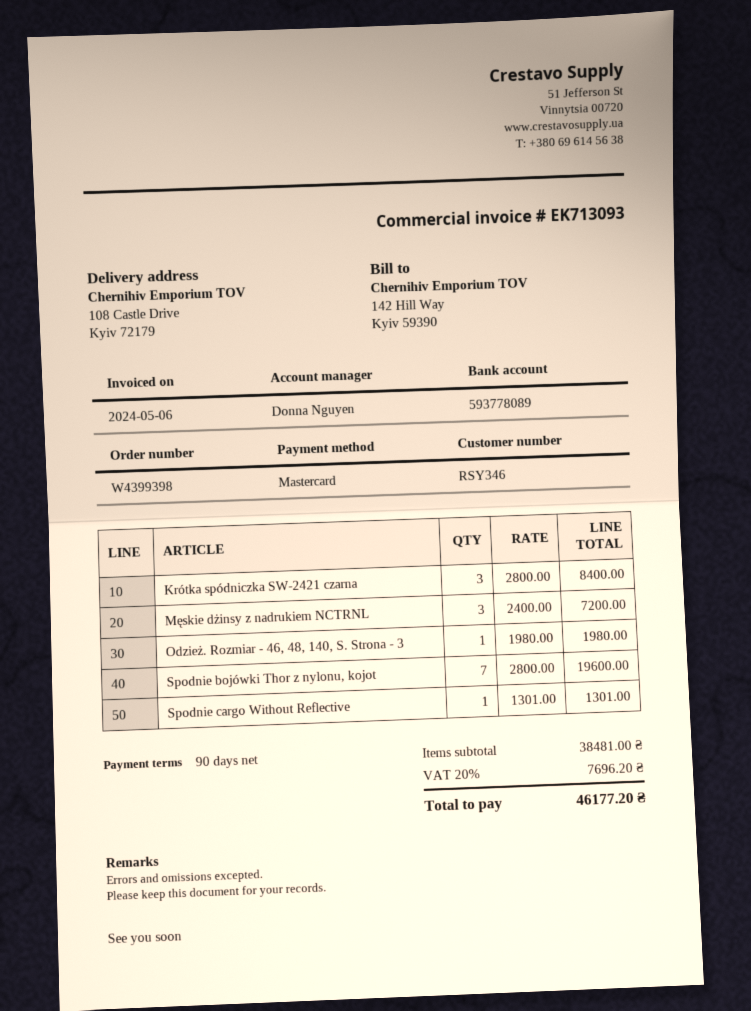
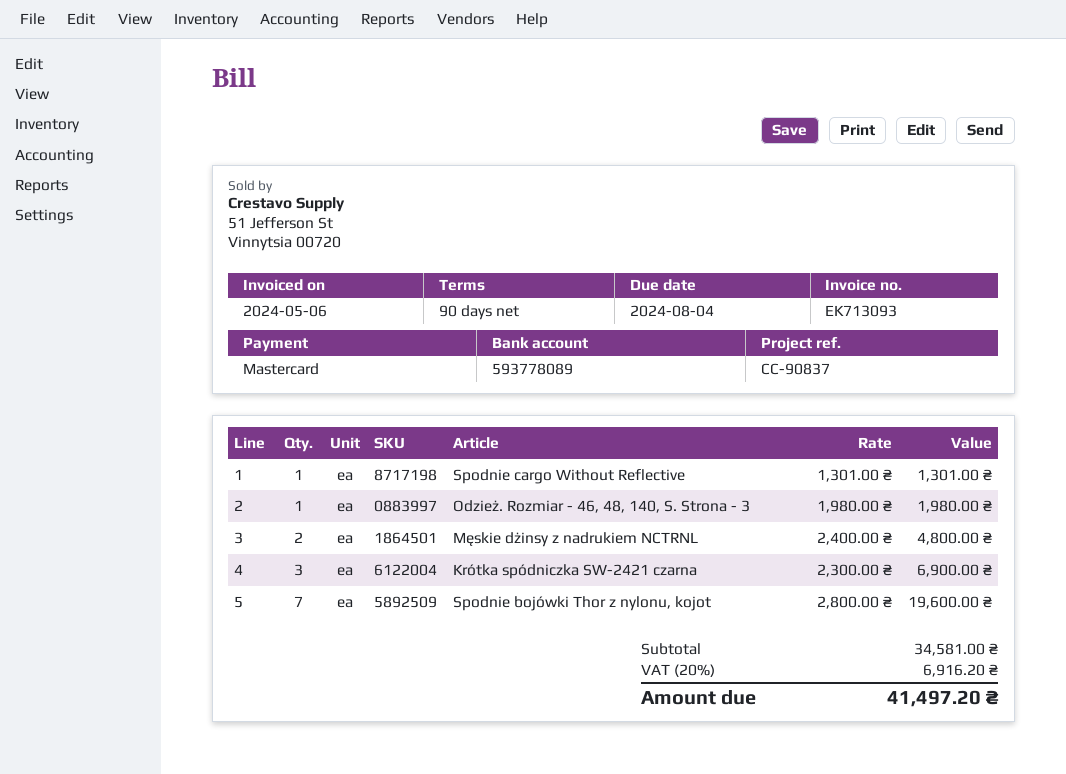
Krótka spódniczka SW-2421 czarna: 3 x 2800.00 = 8400.00 -> 3 x 2300.00 = 6900.00
Męskie dżinsy z nadrukiem NCTRNL: 3 x 2400.00 = 7200.00 -> 2 x 2400.00 = 4800.00
subtotal: 38481.00 -> 34581.00
tax: 20% = 7696.20 -> 20% = 6916.20
total: 46177.20 -> 41497.20

